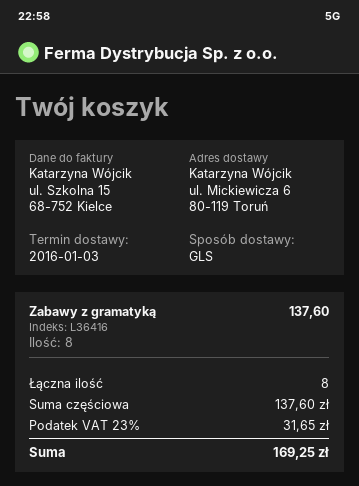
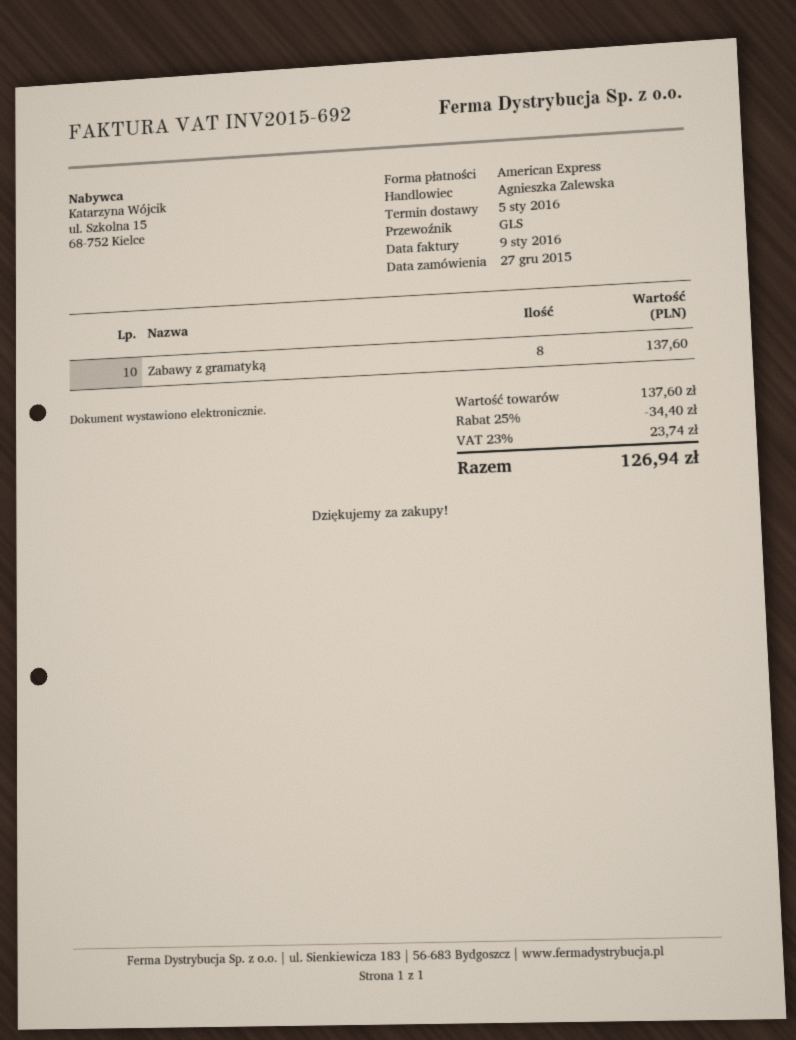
delivery date: 2016-01-03 -> 2016-01-05
discount: none -> 25% = 34.40
tax: 23% = 31.65 -> 23% = 23.74
total: 169.25 -> 126.94

